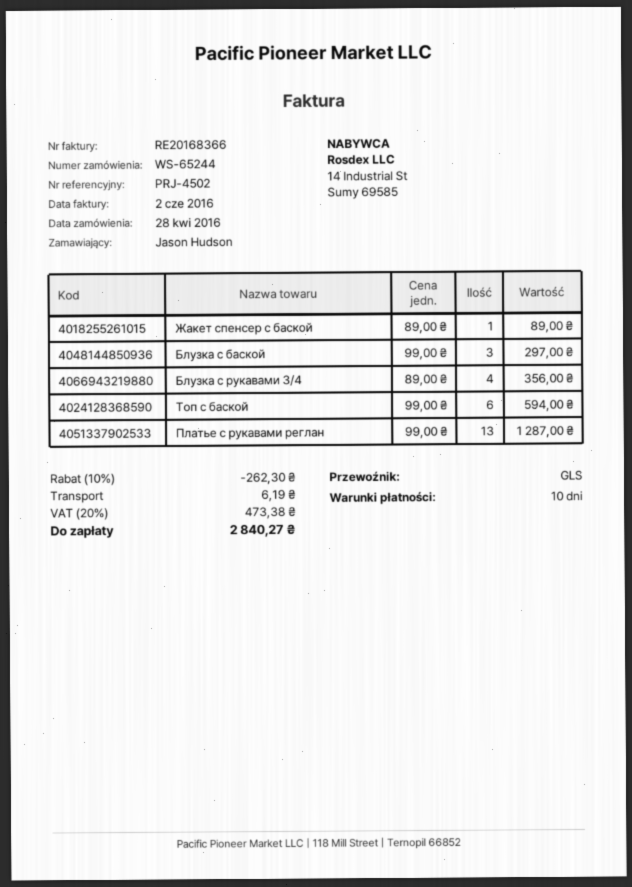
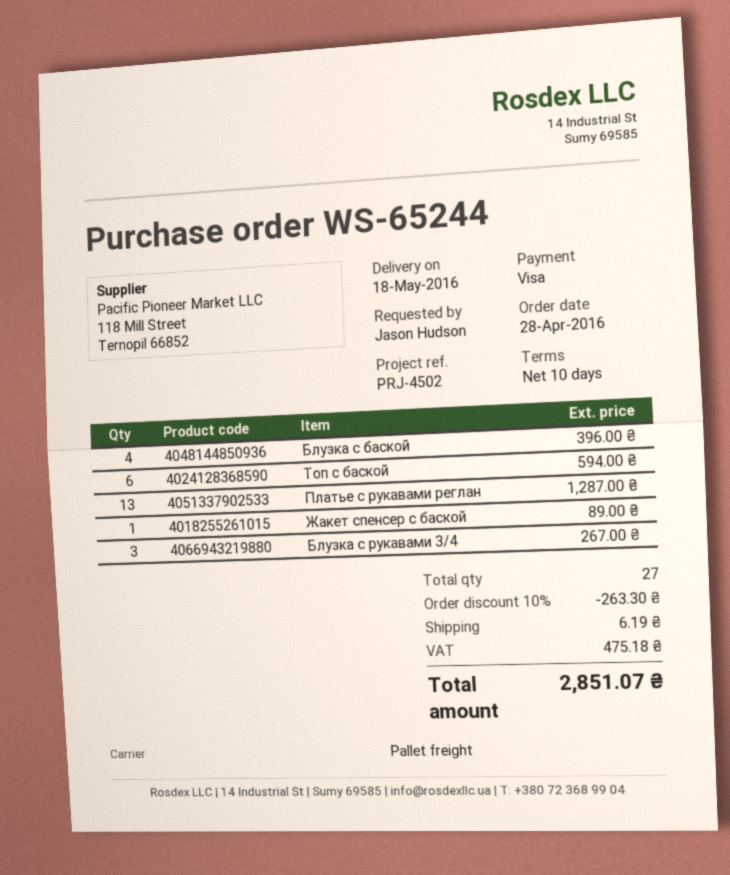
shipping method: GLS -> pallet freight
Блузка с баской: 3 for 297.00 -> 4 for 396.00
Блузка с рукавами 3/4: 4 for 356.00 -> 3 for 267.00
discount: 10% = 262.30 -> 10% = 263.30
tax: 473.38 -> 475.18
total: 2840.27 -> 2851.07

